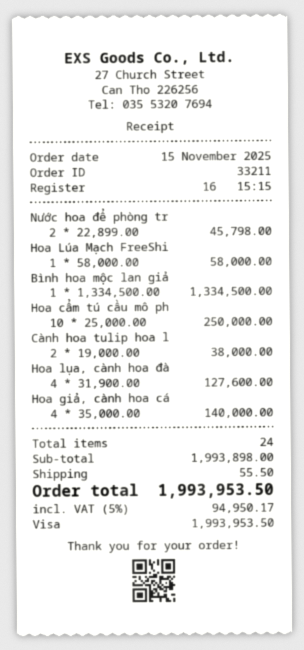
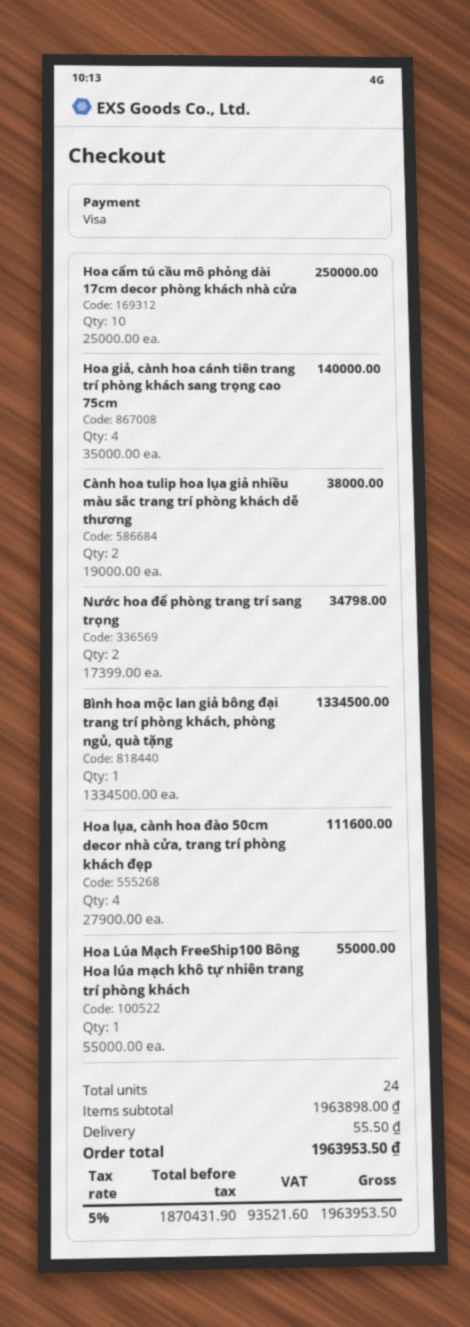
Nước hoa để phòng tr: 2 x 22899.00 = 45798.00 -> 2 x 17399.00 = 34798.00
Hoa Lúa Mạch FreeShi: 1 x 58000.00 = 58000.00 -> 1 x 55000.00 = 55000.00
Hoa lụa, cành hoa đà: 4 x 31900.00 = 127600.00 -> 4 x 27900.00 = 111600.00
subtotal: 1993898.00 -> 1963898.00
tax: 5% = 94950.17 -> 5% = 93521.60
total: 1993953.50 -> 1963953.50

